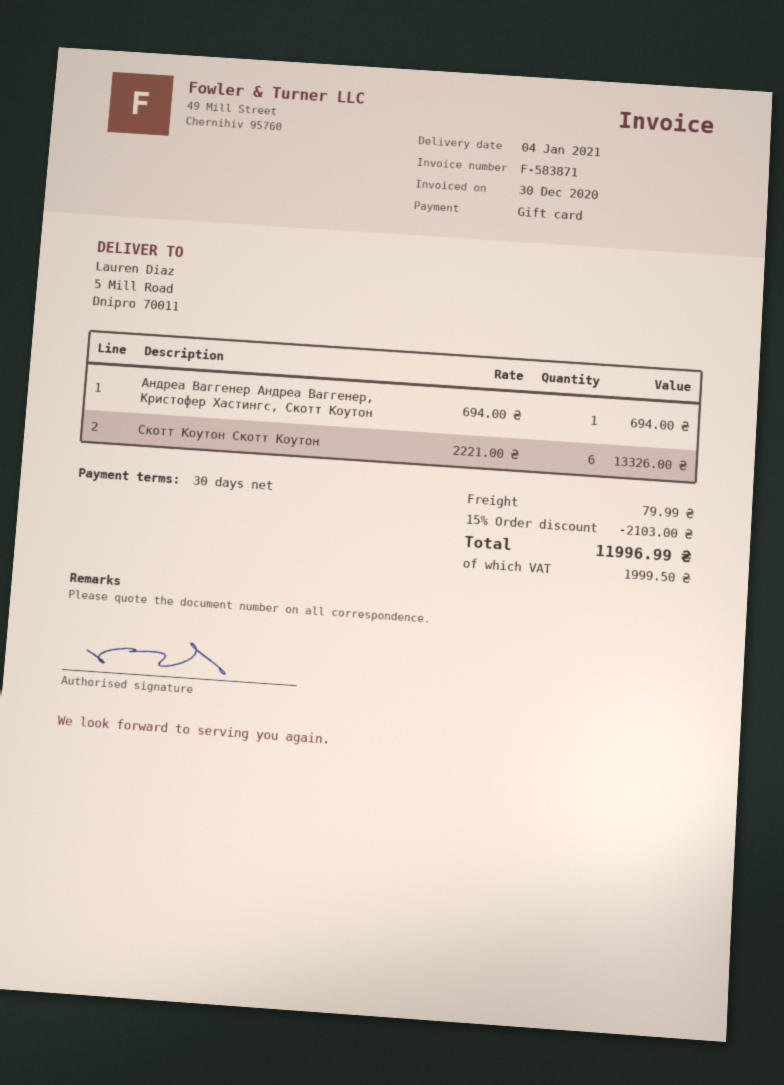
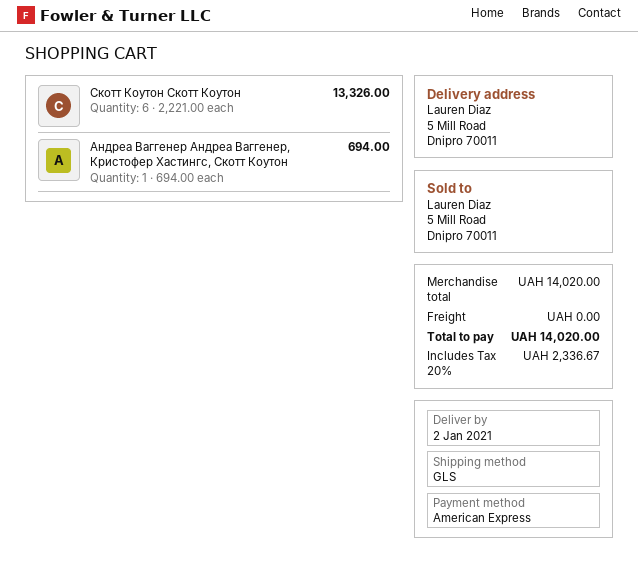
delivery date: 2021-01-04 -> 2021-01-02
payment method: gift card -> American Express
discount: 15% = 2103.00 -> none
shipping: 79.99 -> 0.00
tax: 1999.50 -> 2336.67
total: 11996.99 -> 14020.00

